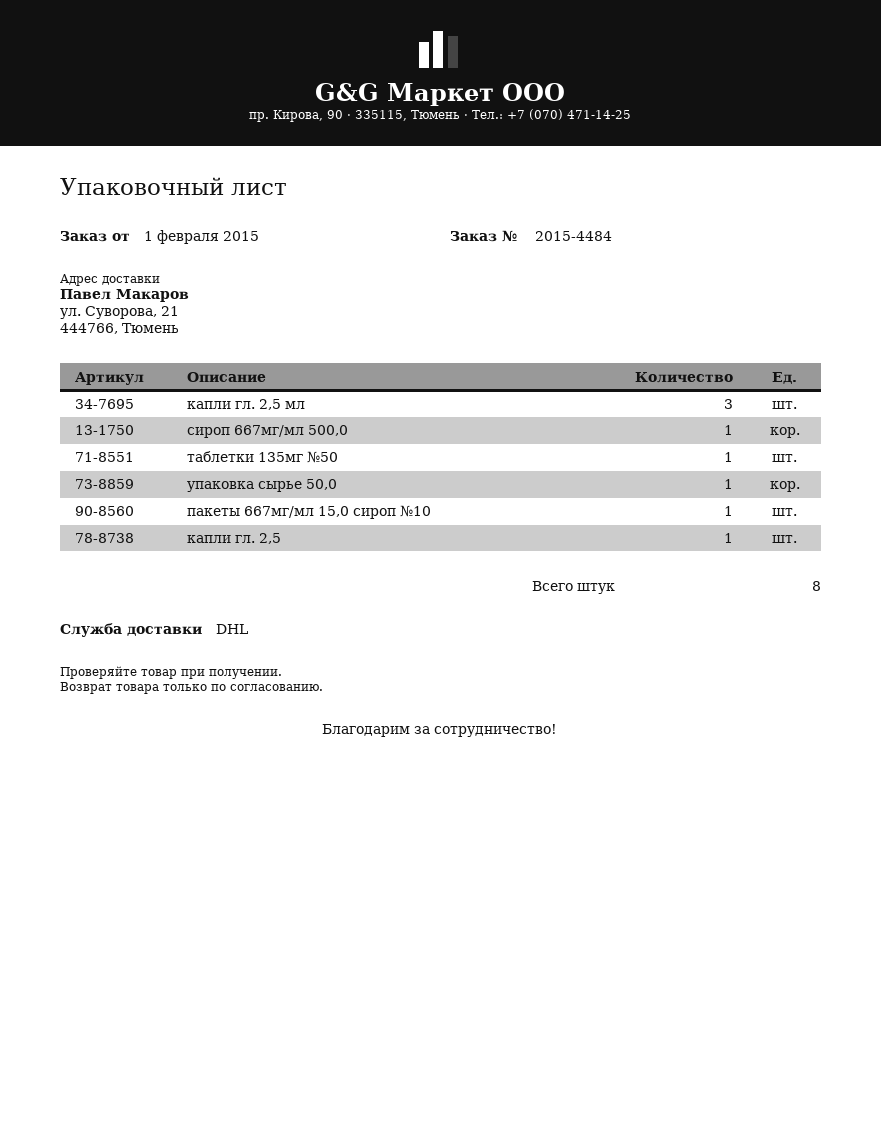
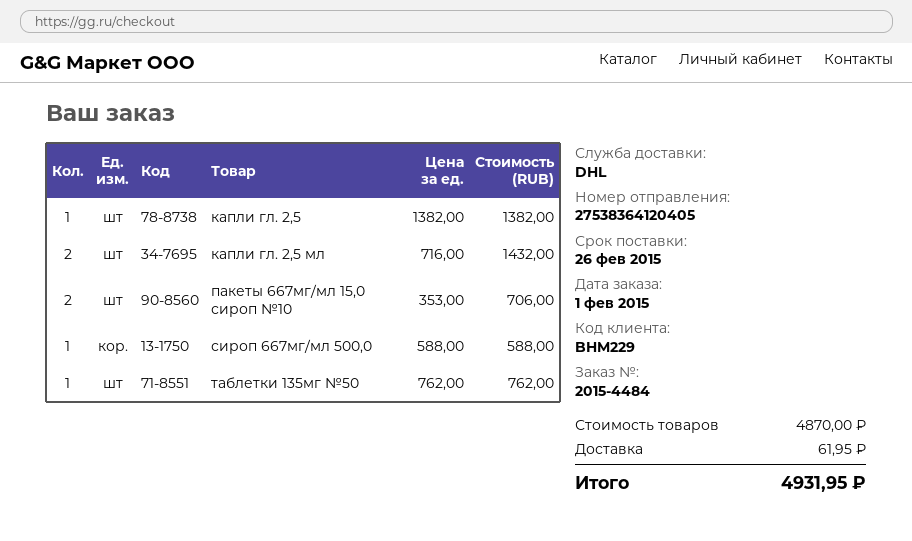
капли гл. 2,5 мл: 3 -> 2
упаковка сырье 50,0: 1 -> none
пакеты 667мг/мл 15,0 сироп №10: 1 -> 2

